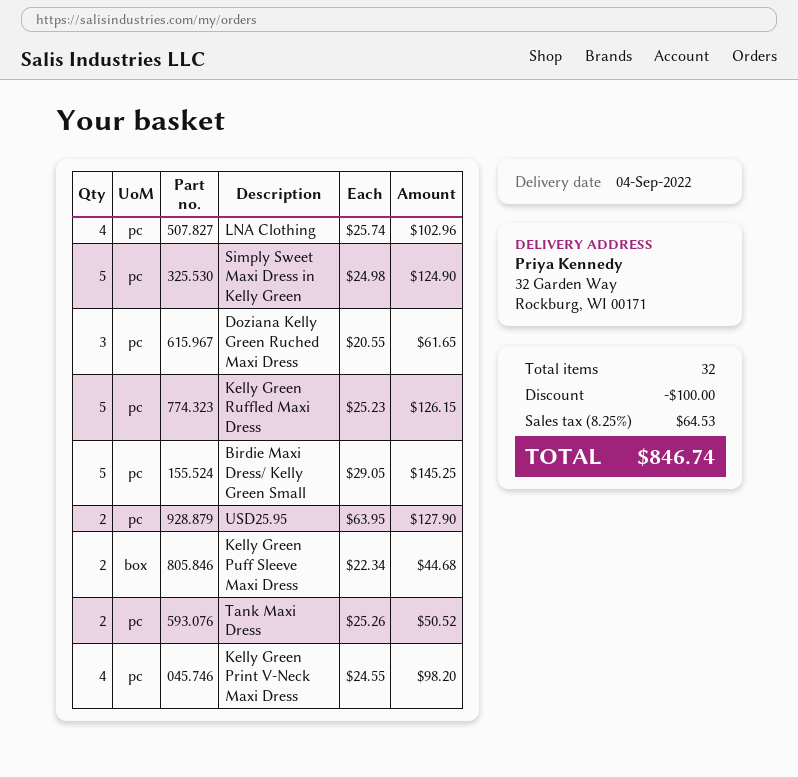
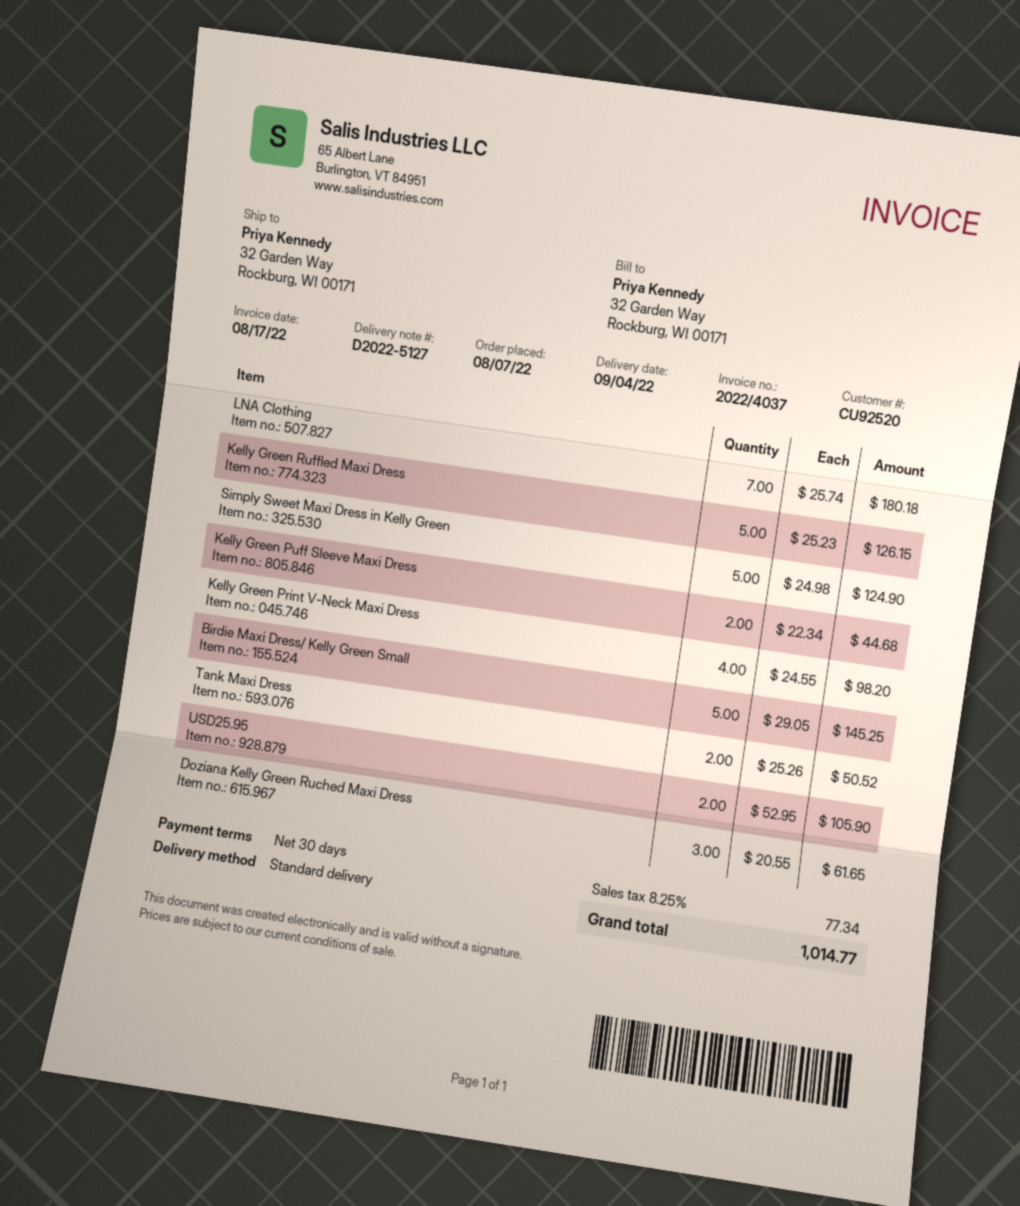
LNA Clothing: 4 x 25.74 = 102.96 -> 7 x 25.74 = 180.18
USD25.95: 2 x 63.95 = 127.90 -> 2 x 52.95 = 105.90
discount: 100.00 -> none
tax: 8.25% = 64.53 -> 8.25% = 77.34
total: 846.74 -> 1014.77

